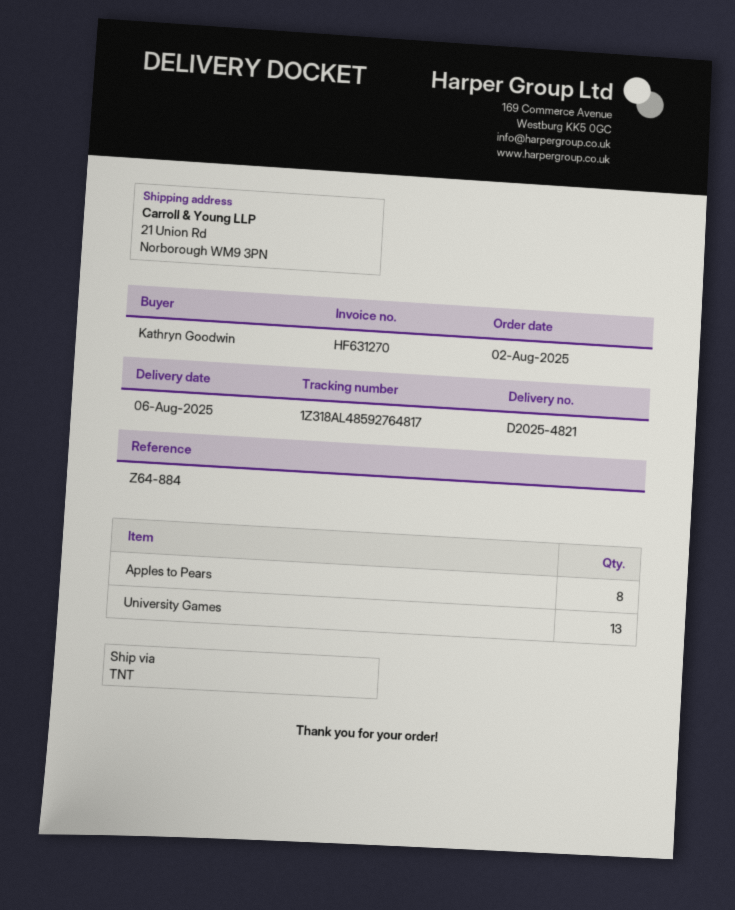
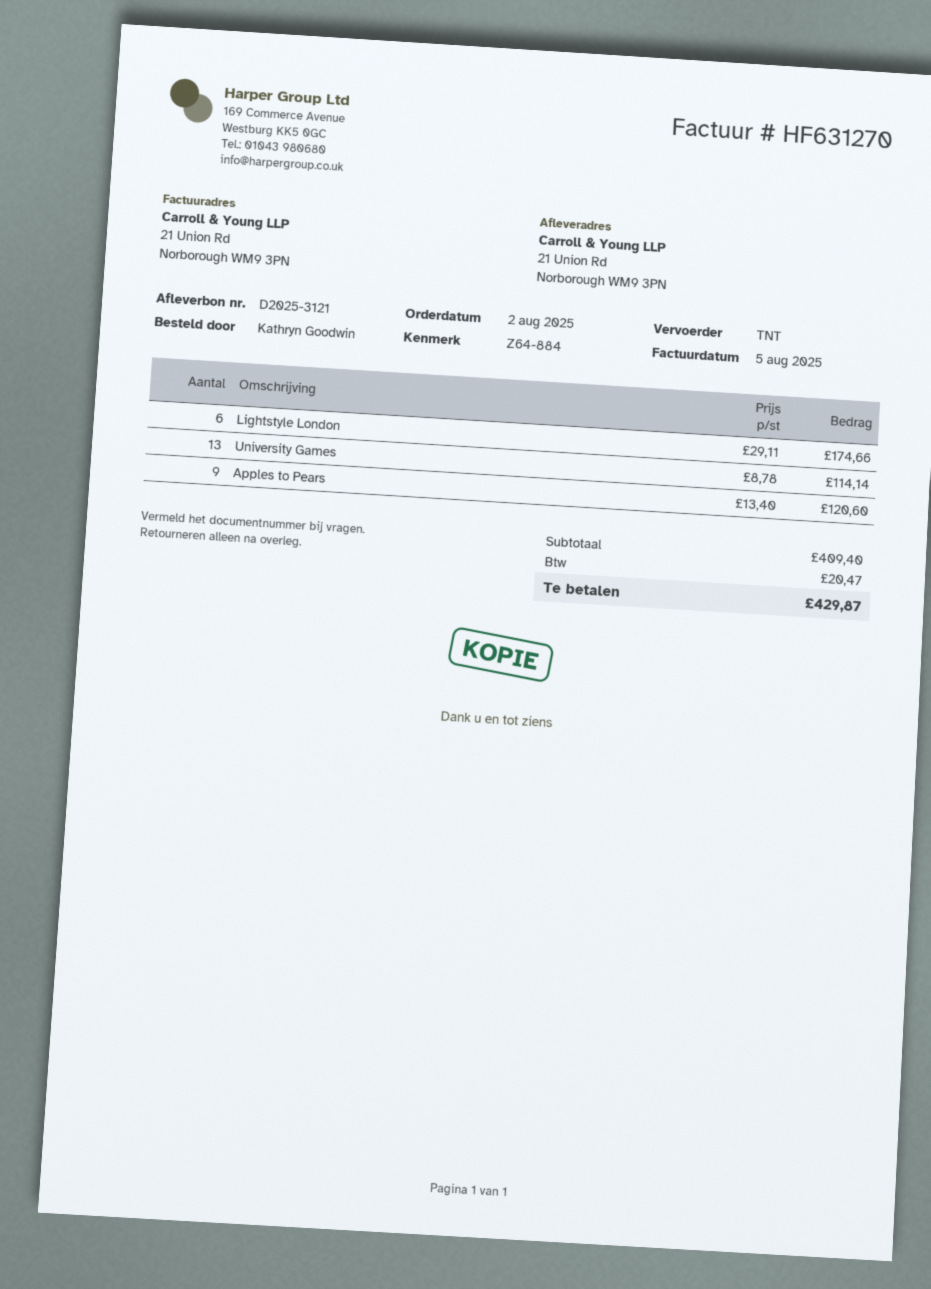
delivery note number: D2025-4821 -> D2025-3121
Apples to Pears: 8 -> 9
Lightstyle London: none -> 6

